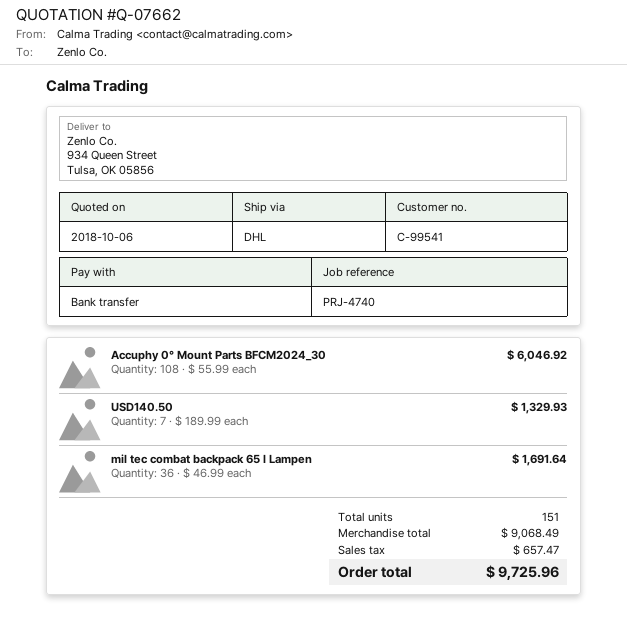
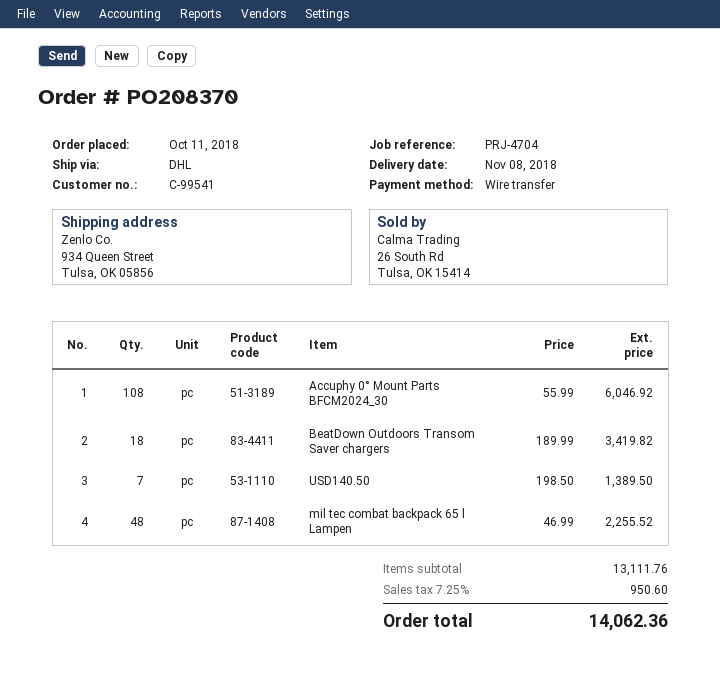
reference: PRJ-4740 -> PRJ-4704
USD140.50: 7 x 189.99 = 1329.93 -> 7 x 198.50 = 1389.50
mil tec combat backpack 65 l Lampen: 36 x 46.99 = 1691.64 -> 48 x 46.99 = 2255.52
BeatDown Outdoors Transom Saver chargers: none -> 18 x 189.99 = 3419.82
subtotal: 9068.49 -> 13111.76
tax: 657.47 -> 950.60
total: 9725.96 -> 14062.36

